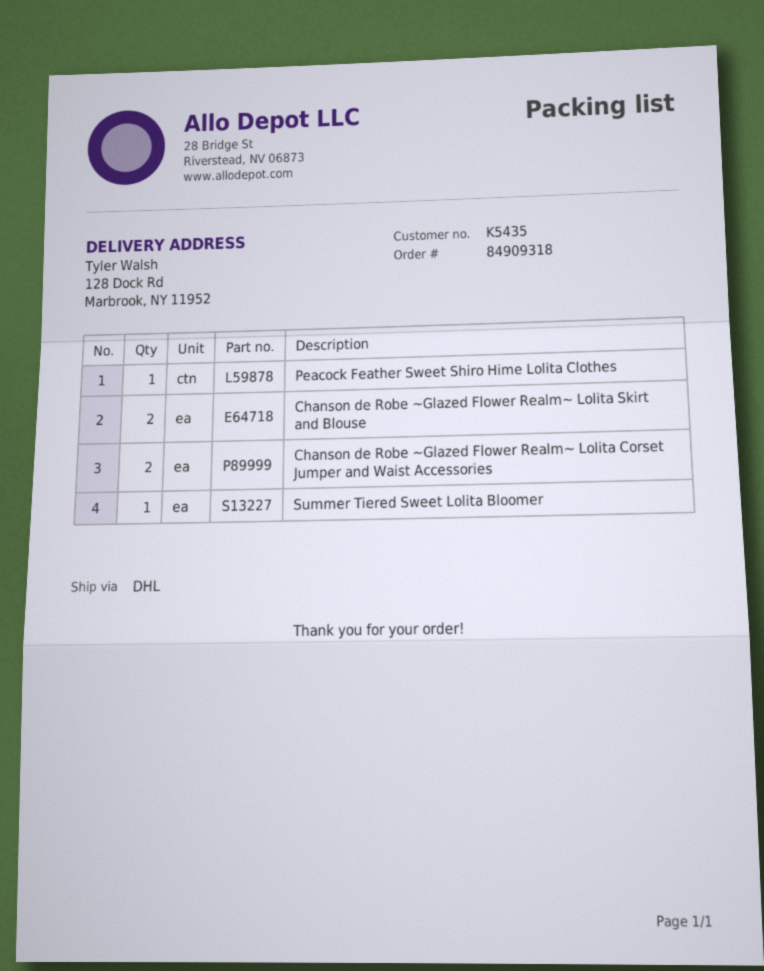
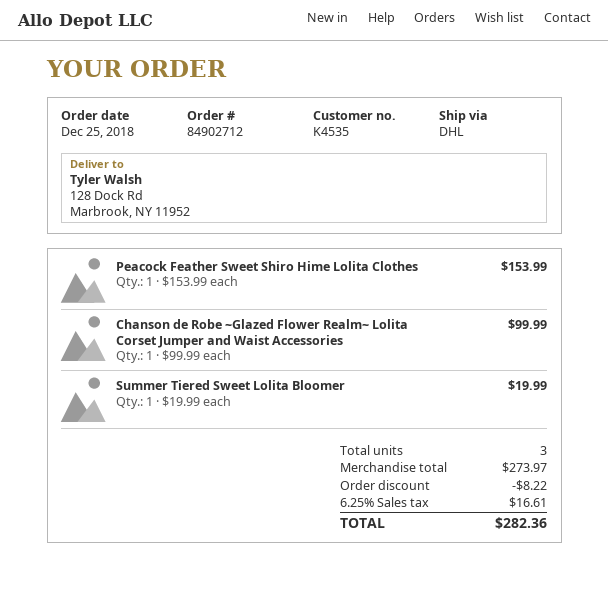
order number: 84909318 -> 84902712
customer number: K5435 -> K4535
Chanson de Robe ~Glazed Flower Realm~ Lolita Skirt and Blouse: 2 -> none
Chanson de Robe ~Glazed Flower Realm~ Lolita Corset Jumper and Waist Accessories: 2 -> 1

